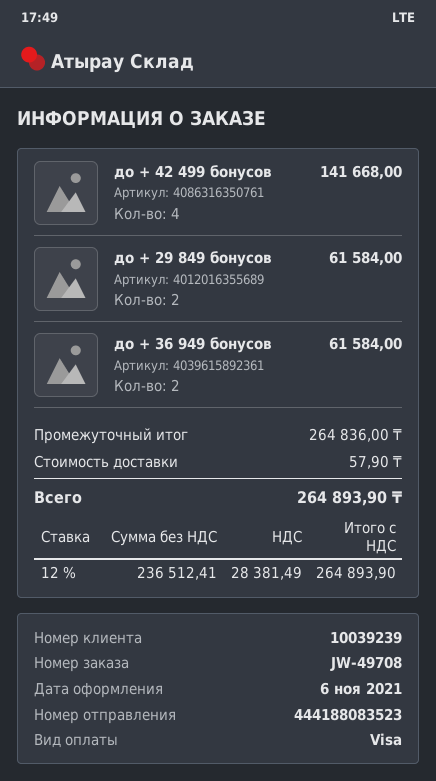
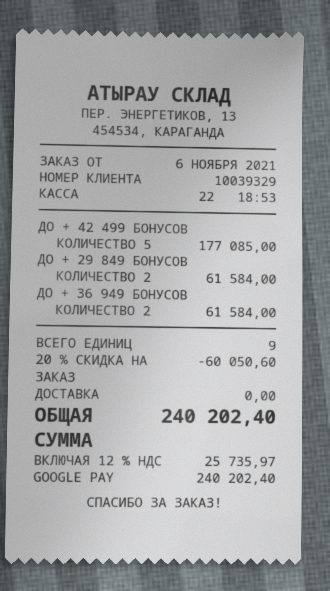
customer number: 10039239 -> 10039329
payment method: Visa -> Google Pay
до + 42 499 бонусов: 4 for 141668.00 -> 5 for 177085.00
discount: none -> 20% = 60050.60
shipping: 57.90 -> 0.00
tax: 12% = 28381.49 -> 12% = 25735.97
total: 264893.90 -> 240202.40

